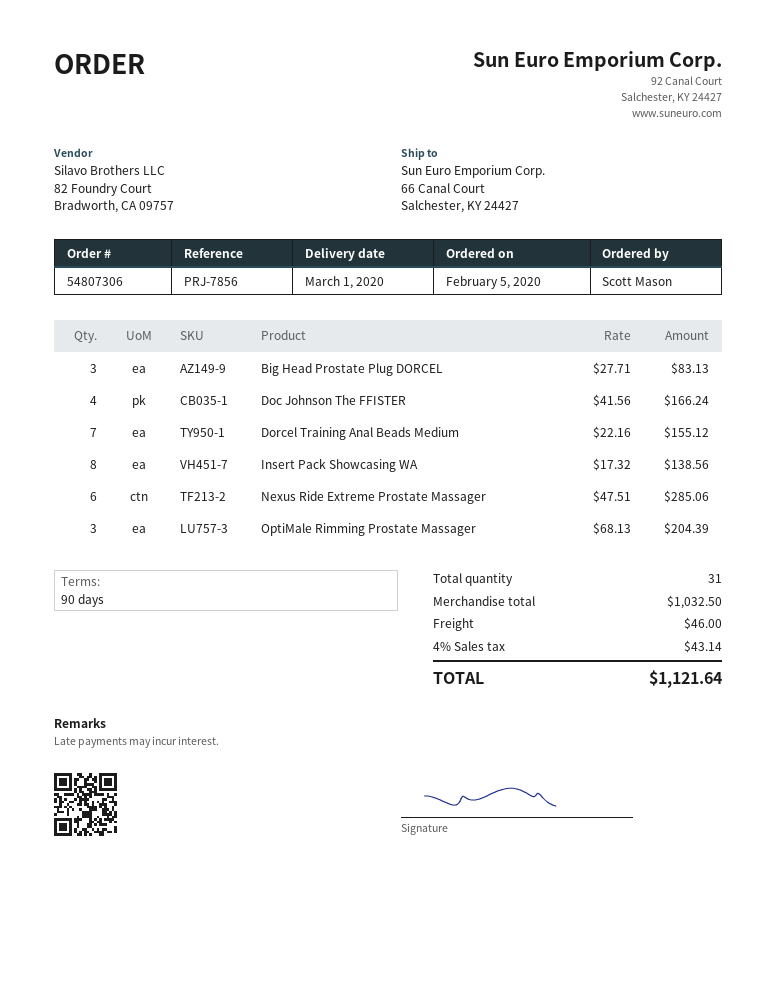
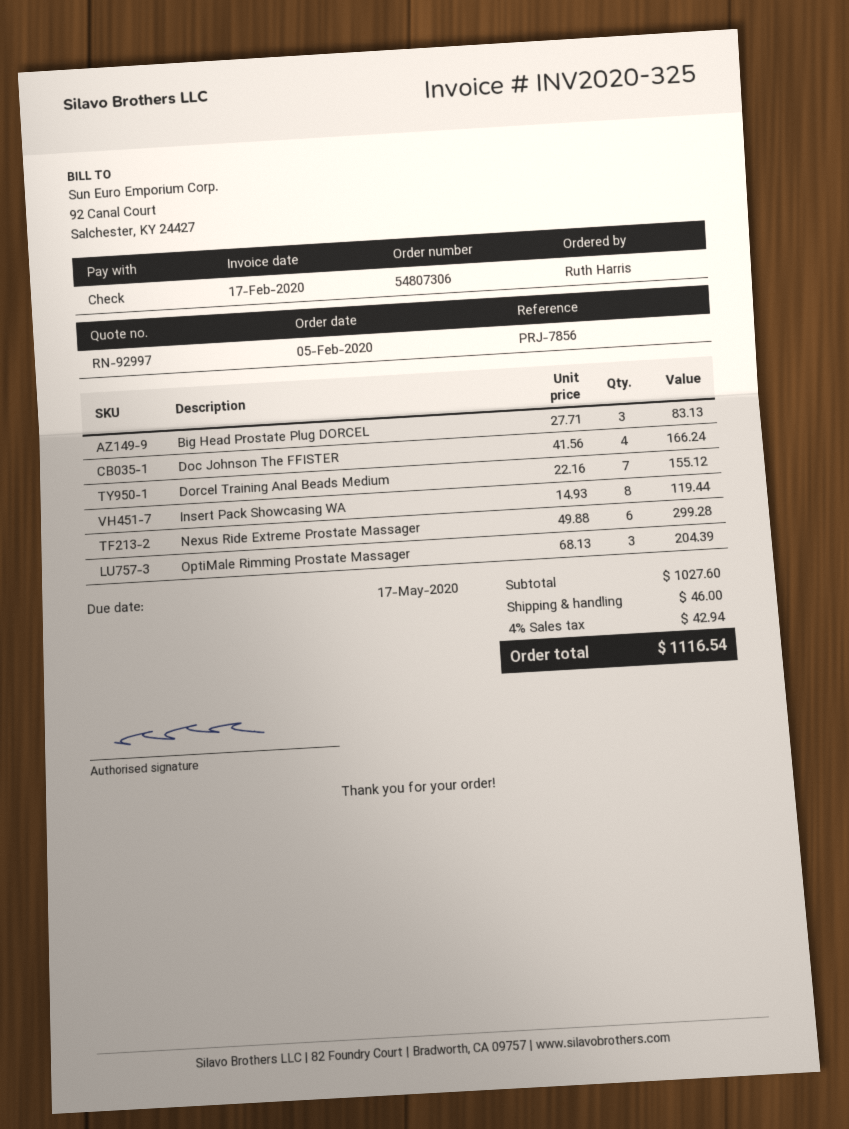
ordered by: Scott Mason -> Ruth Harris
Insert Pack Showcasing WA: 8 x 17.32 = 138.56 -> 8 x 14.93 = 119.44
Nexus Ride Extreme Prostate Massager: 6 x 47.51 = 285.06 -> 6 x 49.88 = 299.28
subtotal: 1032.50 -> 1027.60
tax: 4% = 43.14 -> 4% = 42.94
total: 1121.64 -> 1116.54

